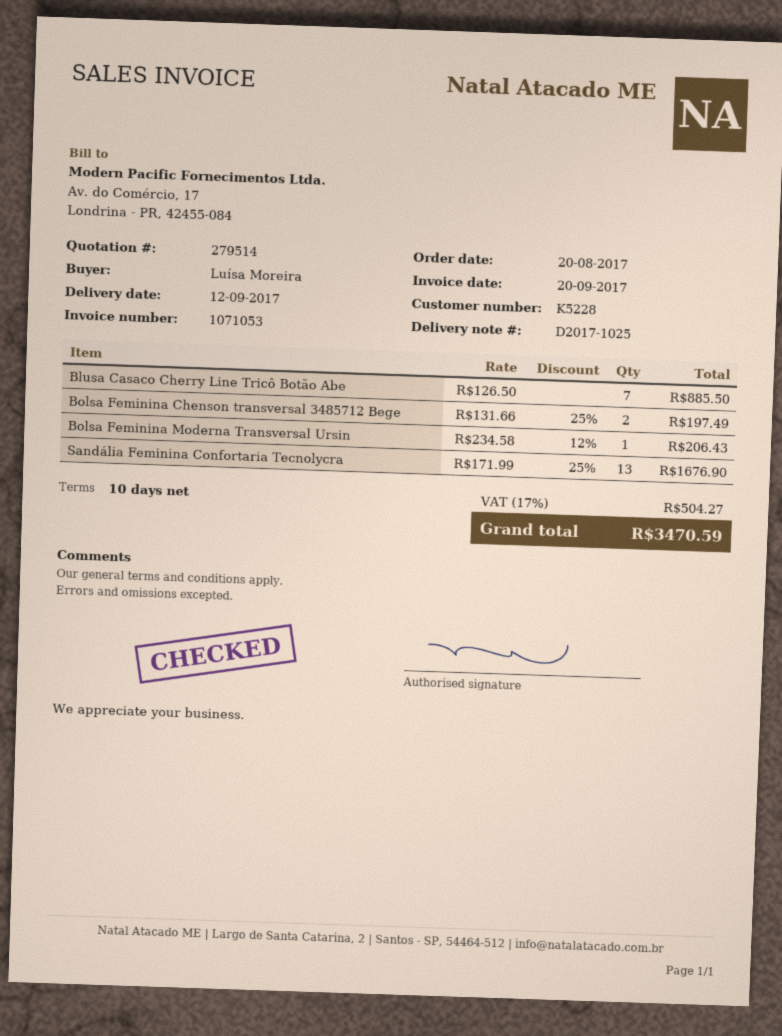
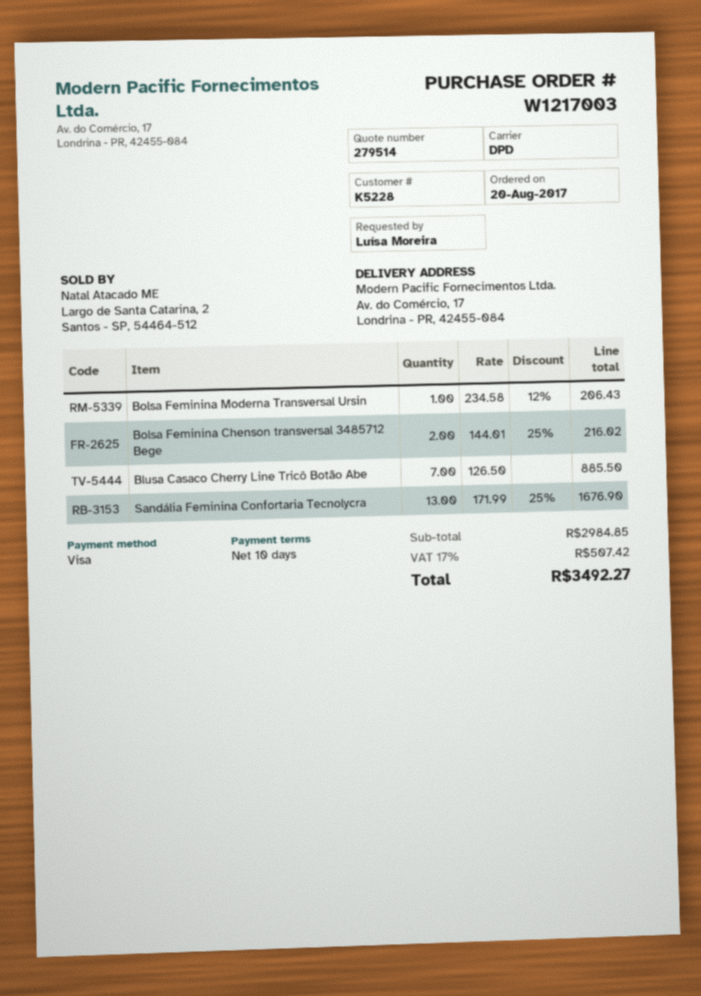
Bolsa Feminina Chenson transversal 3485712 Bege: 2 x 131.66 - 25% = 197.49 -> 2 x 144.01 - 25% = 216.02
tax: 17% = 504.27 -> 17% = 507.42
total: 3470.59 -> 3492.27

